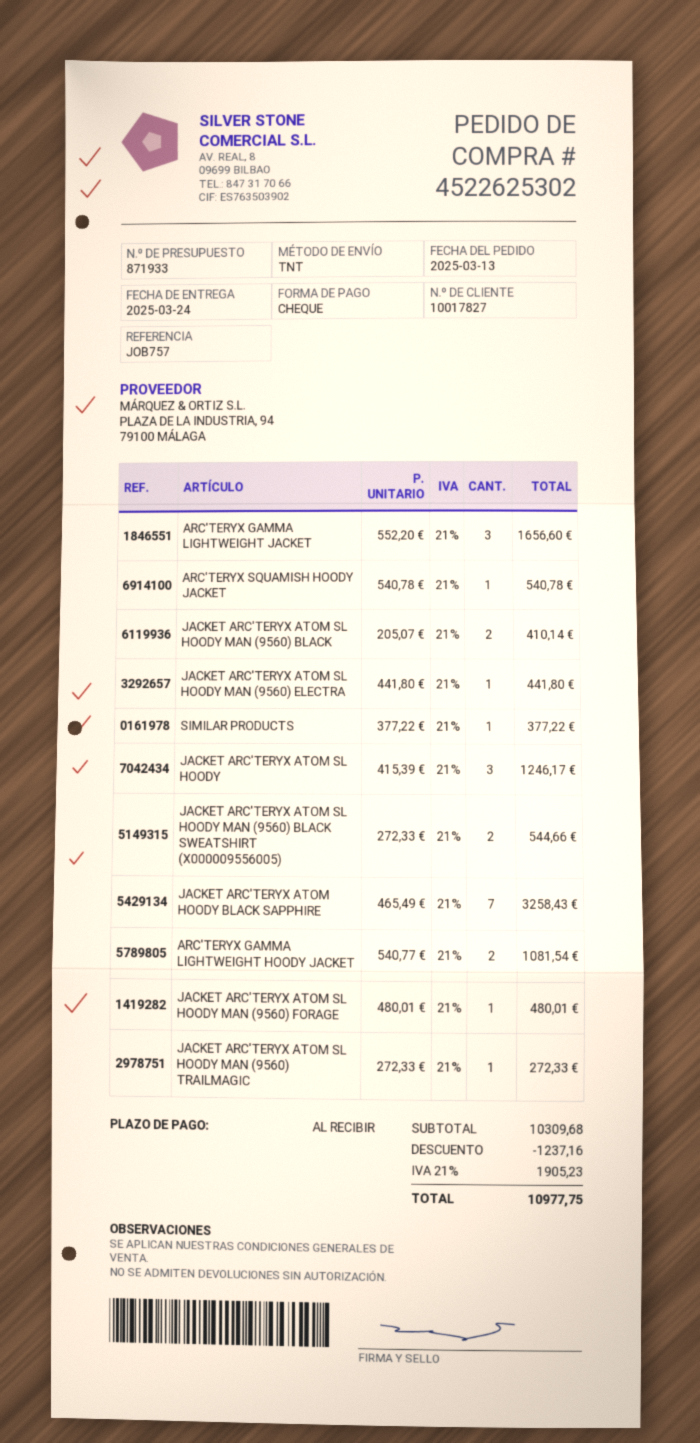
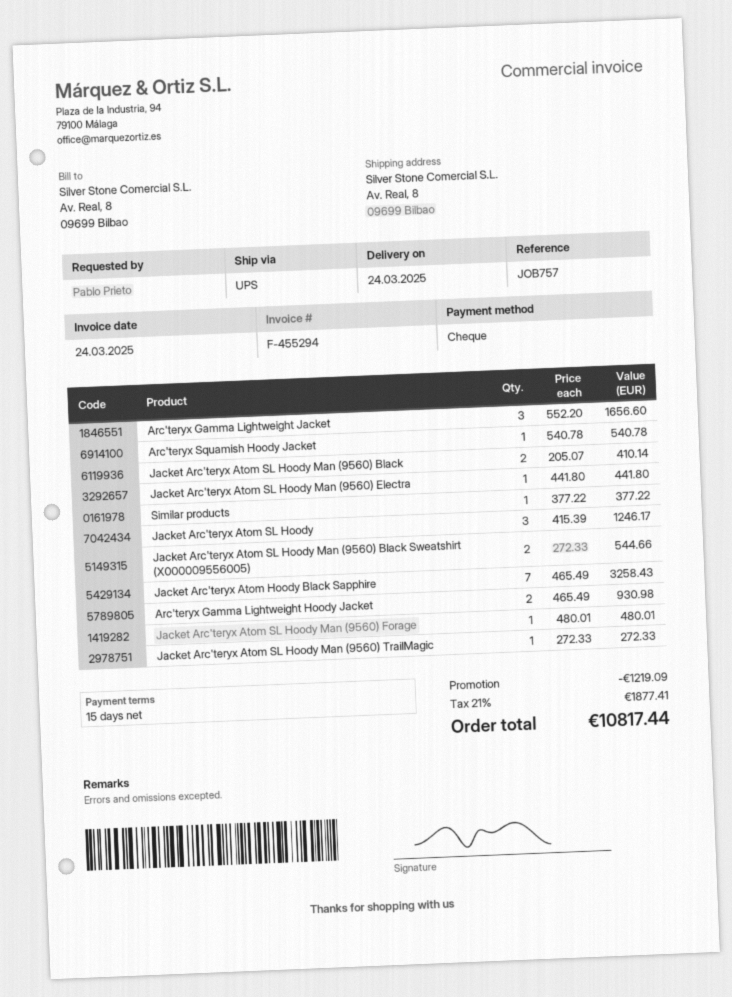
payment terms: on receipt -> 15 days
shipping method: TNT -> UPS
ARC'TERYX GAMMA LIGHTWEIGHT HOODY JACKET: 2 x 540.77 = 1081.54 -> 2 x 465.49 = 930.98
discount: 1237.16 -> 1219.09
tax: 21% = 1905.23 -> 21% = 1877.41
total: 10977.75 -> 10817.44

